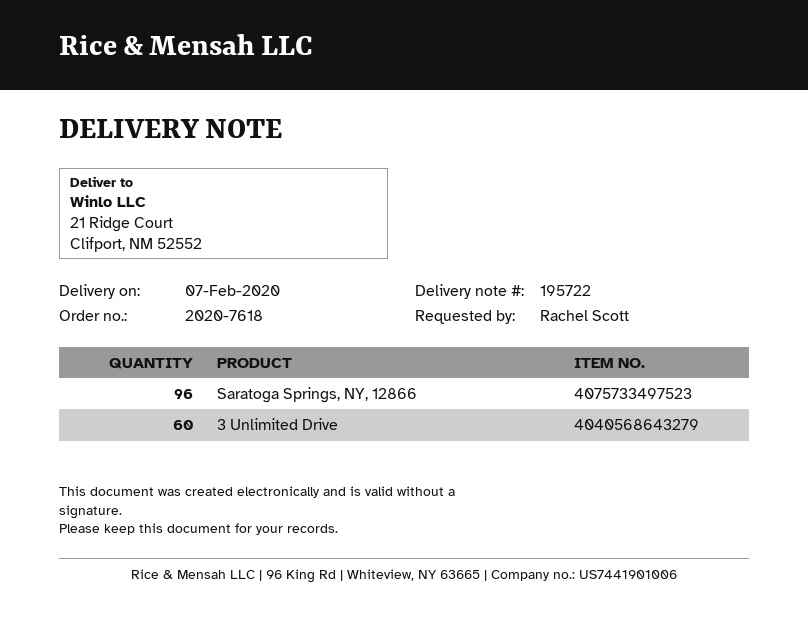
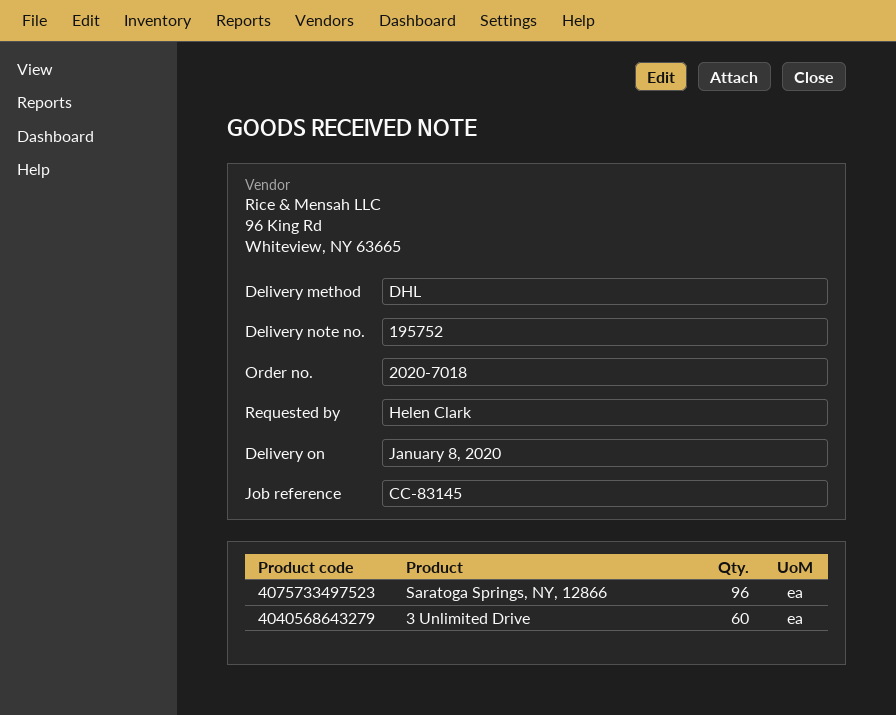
order number: 2020-7618 -> 2020-7018
delivery note number: 195722 -> 195752
delivery date: 2020-02-07 -> 2020-01-08
ordered by: Rachel Scott -> Helen Clark

